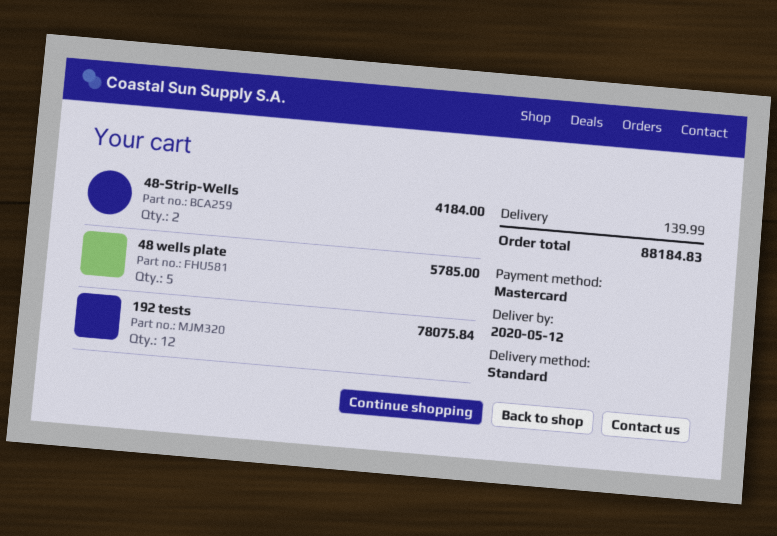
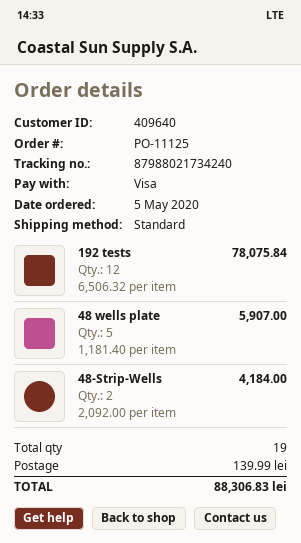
payment method: Mastercard -> Visa
48 wells plate: 5 for 5785.00 -> 5 for 5907.00
total: 88184.83 -> 88306.83

